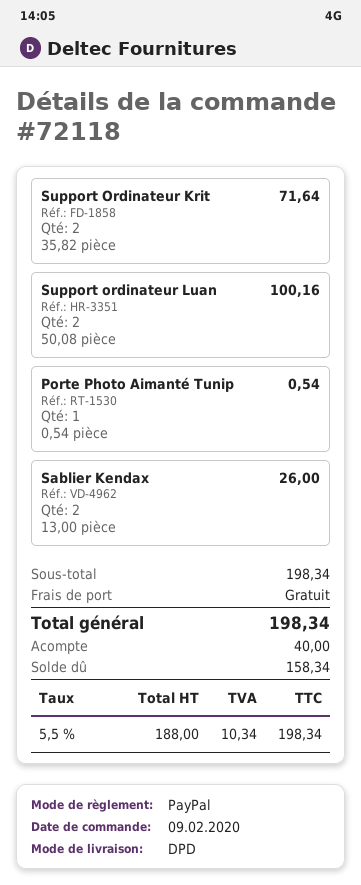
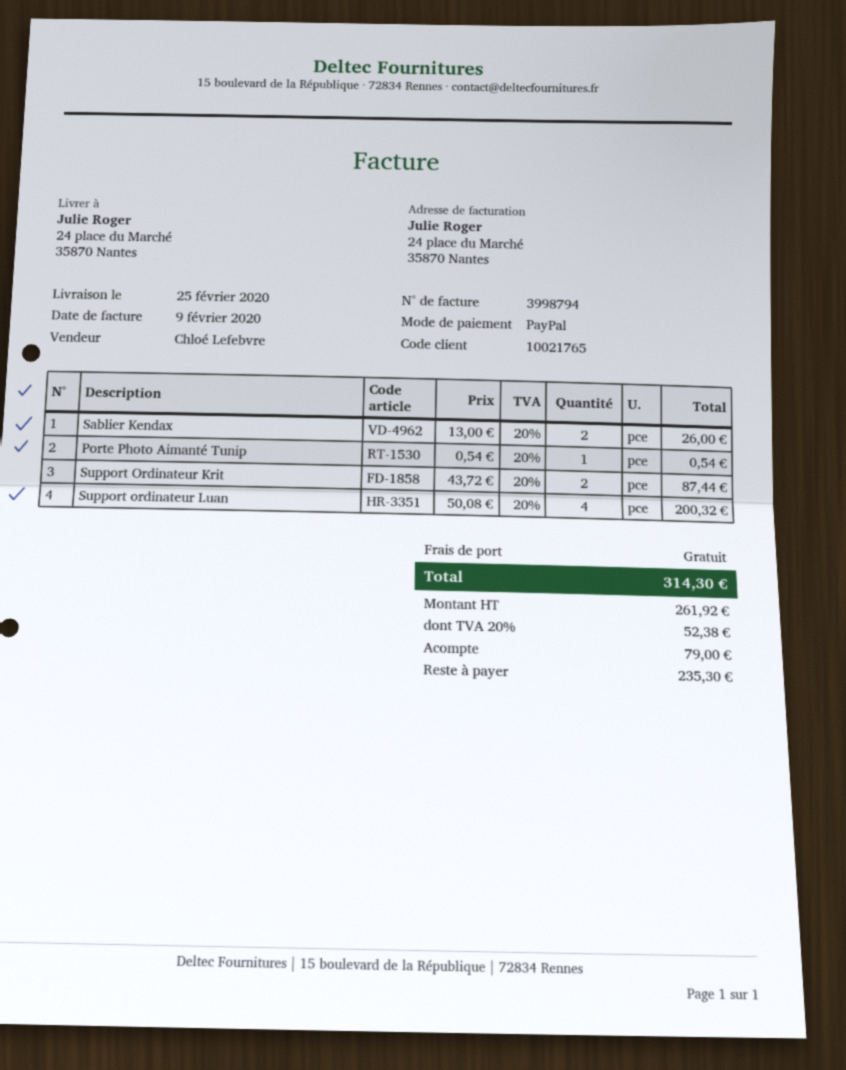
Support Ordinateur Krit: 2 x 35.82 = 71.64 -> 2 x 43.72 = 87.44
Support ordinateur Luan: 2 x 50.08 = 100.16 -> 4 x 50.08 = 200.32
net: 188.00 -> 261.92
tax: 5.5% = 10.34 -> 20% = 52.38
total: 198.34 -> 314.30
deposit: 40.00 -> 79.00
balance: 158.34 -> 235.30

